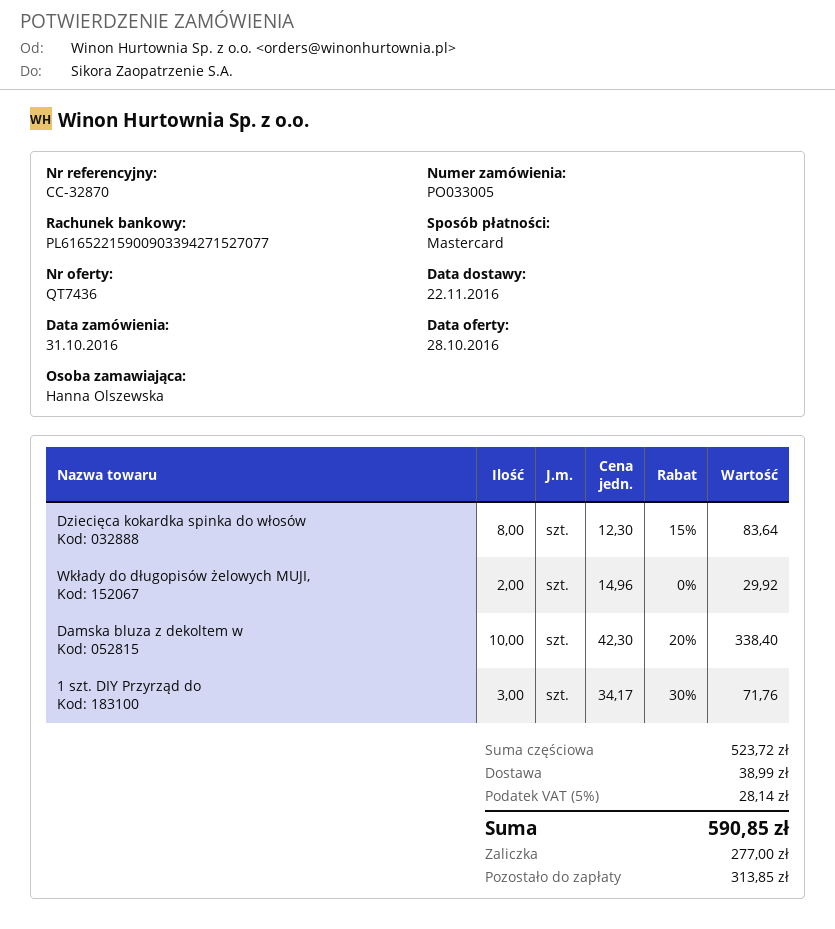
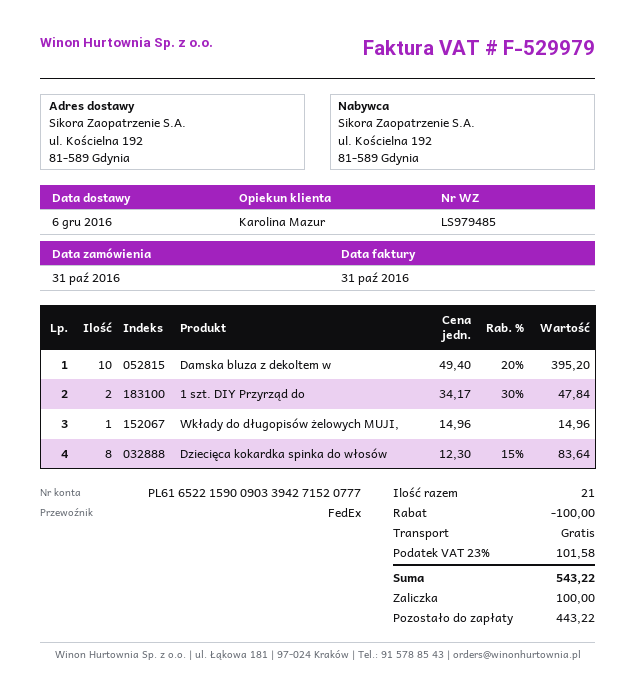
delivery date: 2016-11-22 -> 2016-12-06
bank account: PL61652215900903394271527077 -> PL61652215900903394271520777
Wkłady do długopisów żelowych MUJI,: 2 x 14.96 = 29.92 -> 1 x 14.96 = 14.96
Damska bluza z dekoltem w: 10 x 42.30 - 20% = 338.40 -> 10 x 49.40 - 20% = 395.20
1 szt. DIY Przyrząd do: 3 x 34.17 - 30% = 71.76 -> 2 x 34.17 - 30% = 47.84
discount: none -> 100.00
shipping: 38.99 -> 0.00
tax: 5% = 28.14 -> 23% = 101.58
total: 590.85 -> 543.22
deposit: 277.00 -> 100.00
balance: 313.85 -> 443.22

